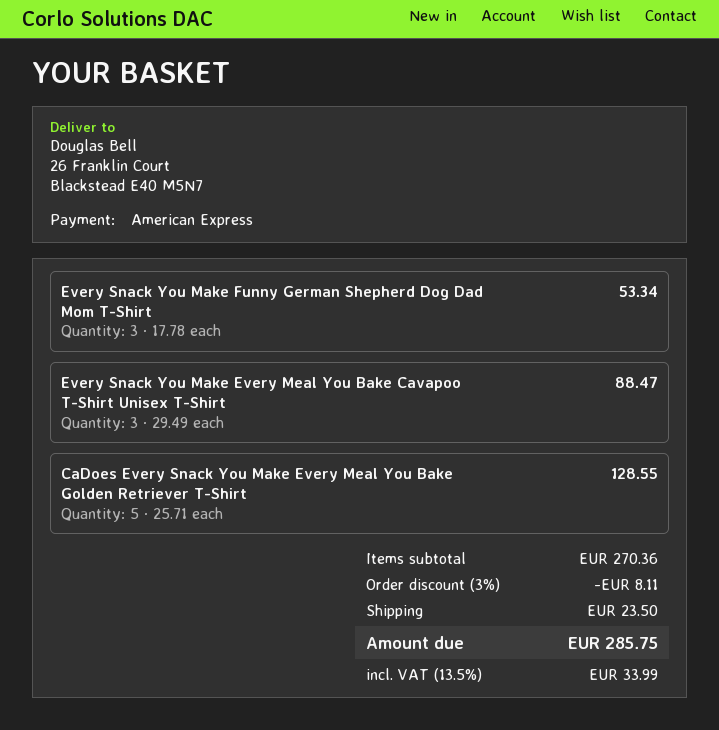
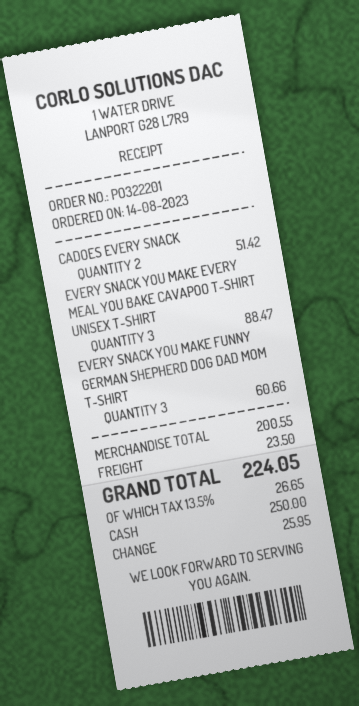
payment method: American Express -> cash
Every Snack You Make Funny German Shepherd Dog Dad Mom T-Shirt: 3 for 53.34 -> 3 for 60.66
CaDoes Every Snack You Make Every Meal You Bake Golden Retriever T-Shirt: 5 for 128.55 -> 2 for 51.42
subtotal: 270.36 -> 200.55
discount: 3% = 8.11 -> none
tax: 13.5% = 33.99 -> 13.5% = 26.65
total: 285.75 -> 224.05

